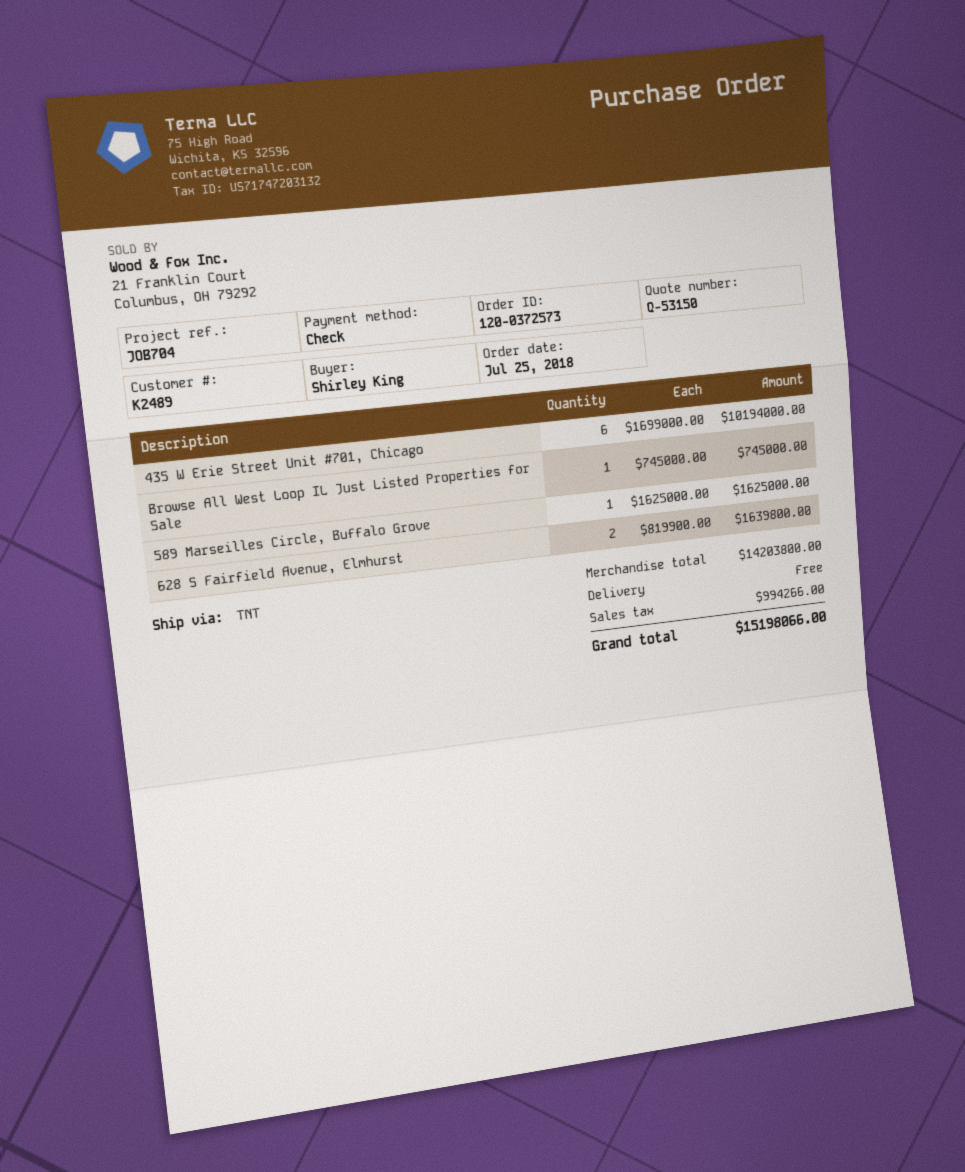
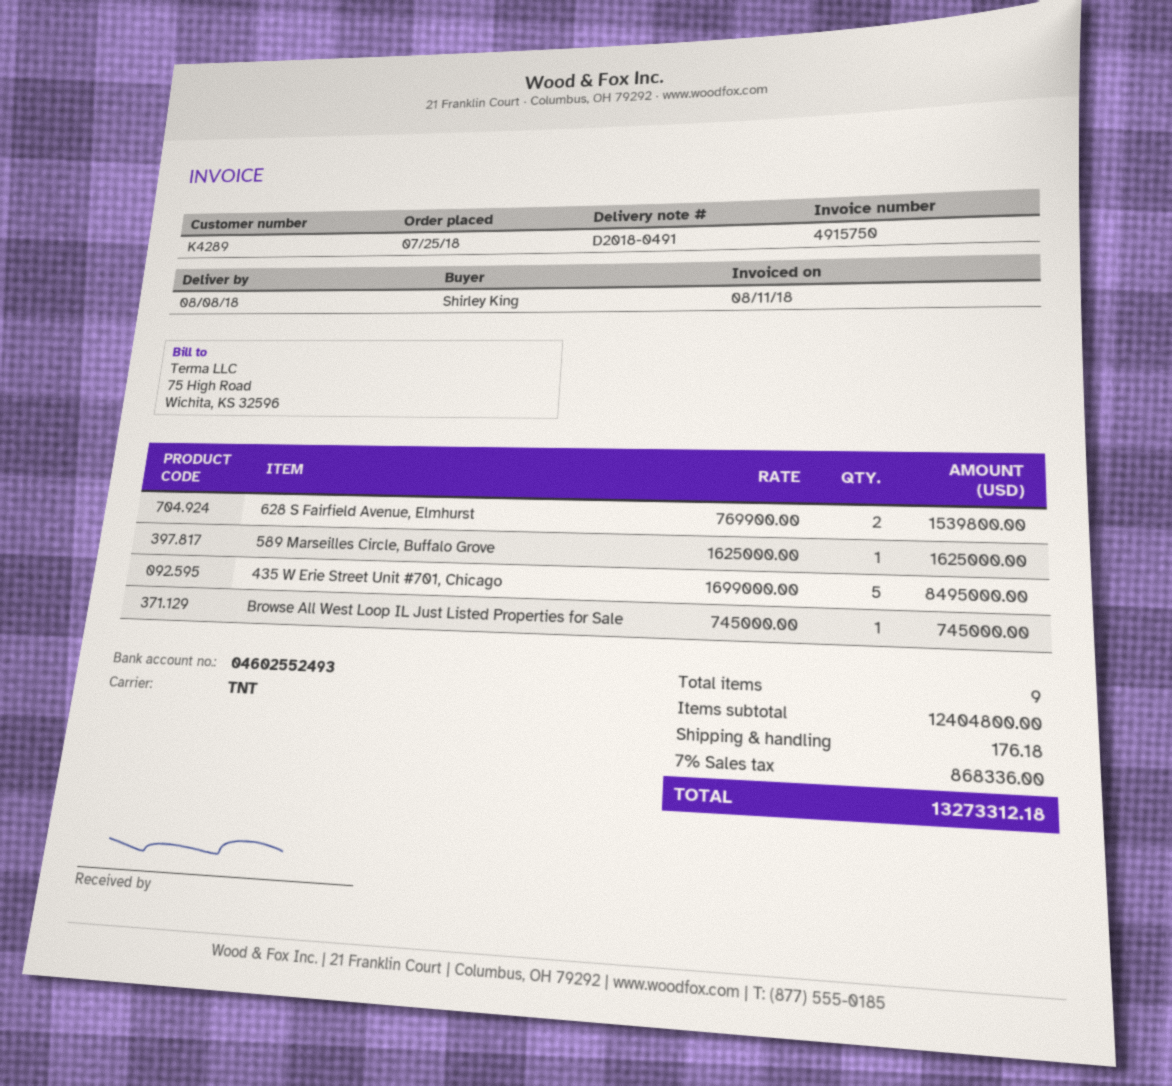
customer number: K2489 -> K4289
435 W Erie Street Unit #701, Chicago: 6 x 1699000.00 = 10194000.00 -> 5 x 1699000.00 = 8495000.00
628 S Fairfield Avenue, Elmhurst: 2 x 819900.00 = 1639800.00 -> 2 x 769900.00 = 1539800.00
subtotal: 14203800.00 -> 12404800.00
shipping: 0.00 -> 176.18
tax: 994266.00 -> 868336.00
total: 15198066.00 -> 13273312.18

